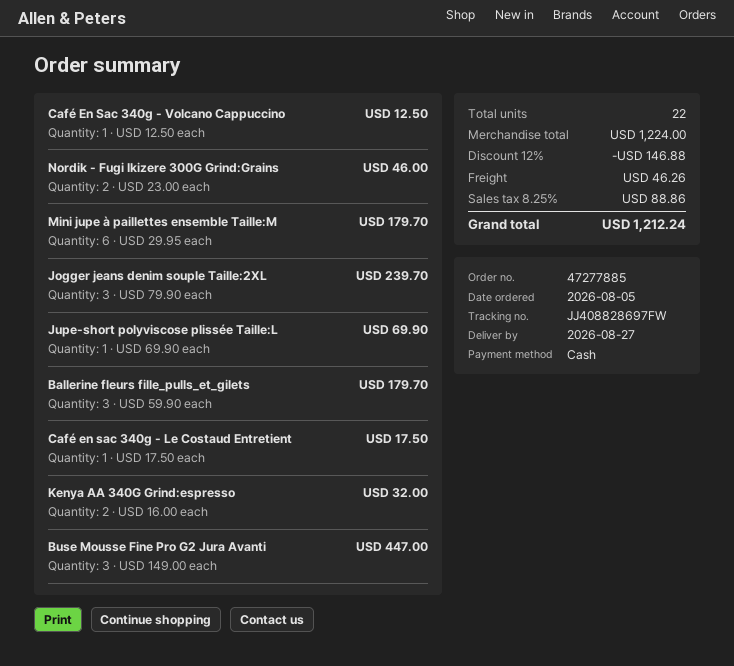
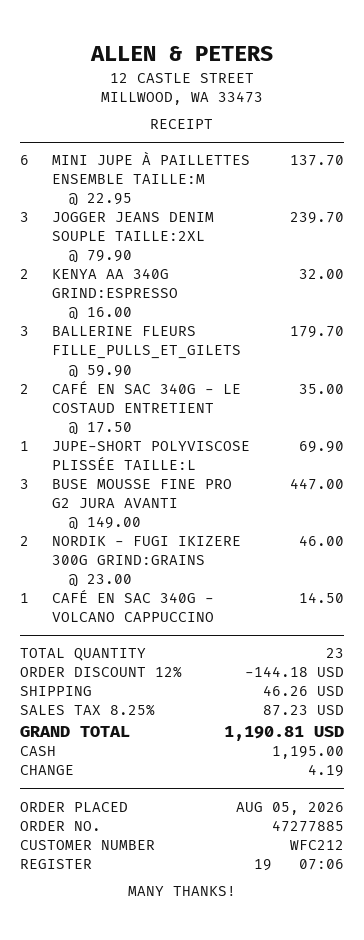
Café En Sac 340g - Volcano Cappuccino: 1 x 12.50 = 12.50 -> 1 x 14.50 = 14.50
Mini jupe à paillettes ensemble Taille:M: 6 x 29.95 = 179.70 -> 6 x 22.95 = 137.70
Café en sac 340g - Le Costaud Entretient: 1 x 17.50 = 17.50 -> 2 x 17.50 = 35.00
total quantity: 22 -> 23
discount: 12% = 146.88 -> 12% = 144.18
tax: 8.25% = 88.86 -> 8.25% = 87.23
total: 1212.24 -> 1190.81

